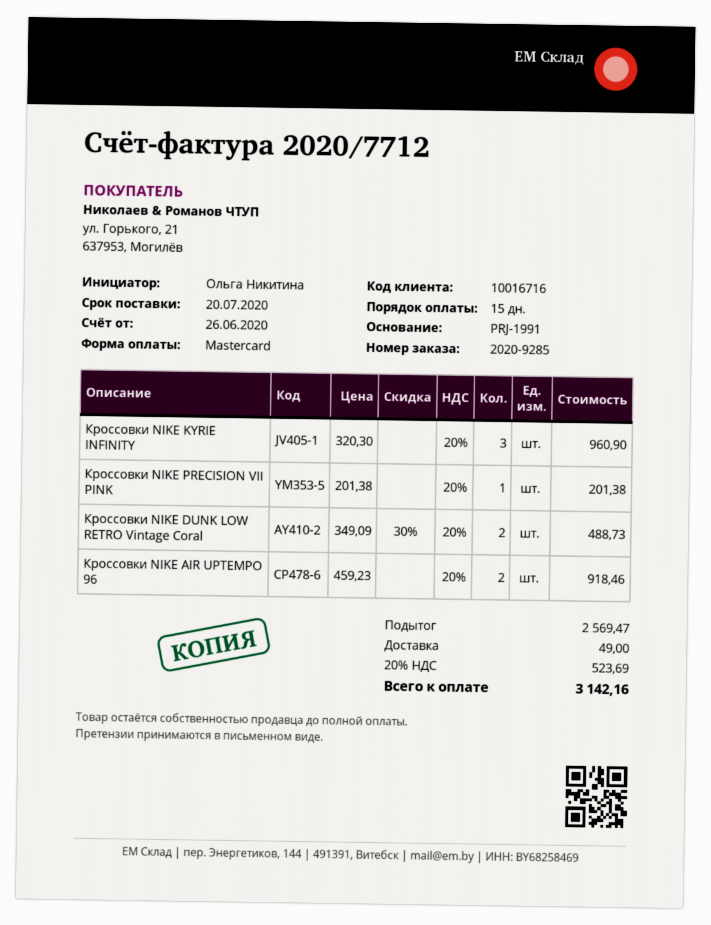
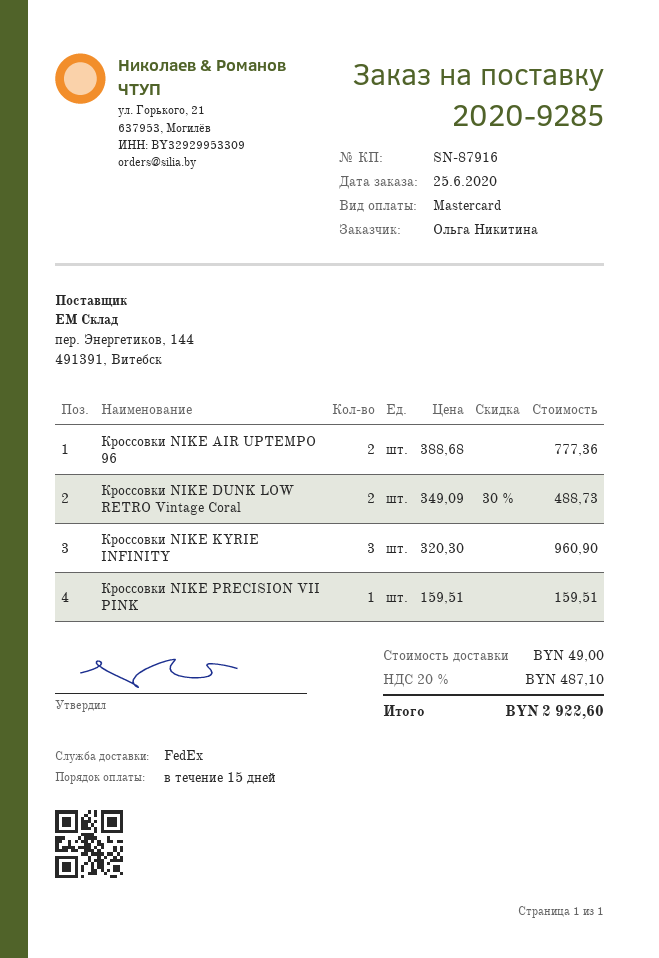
Кроссовки NIKE PRECISION VII PINK: 1 x 201.38 = 201.38 -> 1 x 159.51 = 159.51
Кроссовки NIKE AIR UPTEMPO 96: 2 x 459.23 = 918.46 -> 2 x 388.68 = 777.36
tax: 20% = 523.69 -> 20% = 487.10
total: 3142.16 -> 2922.60

